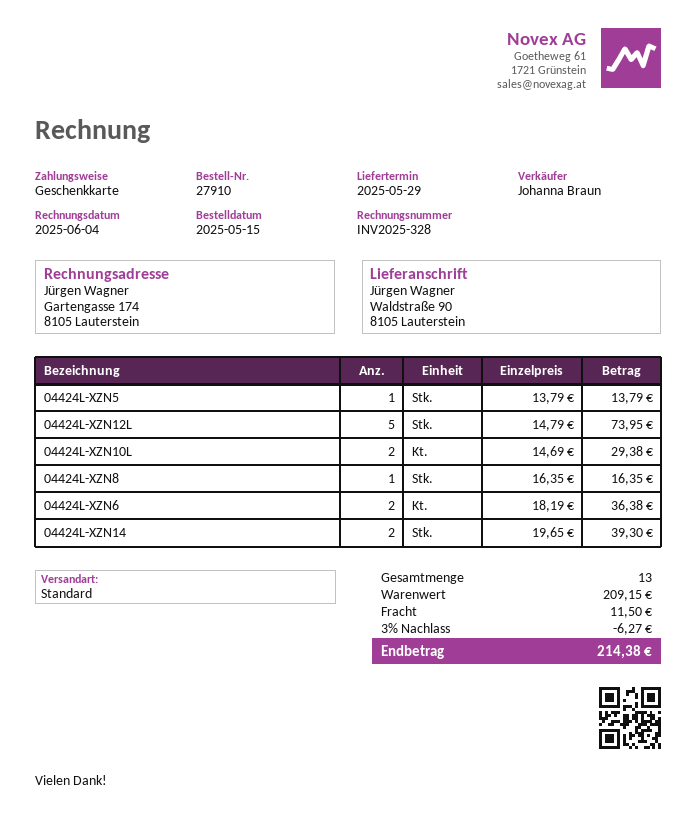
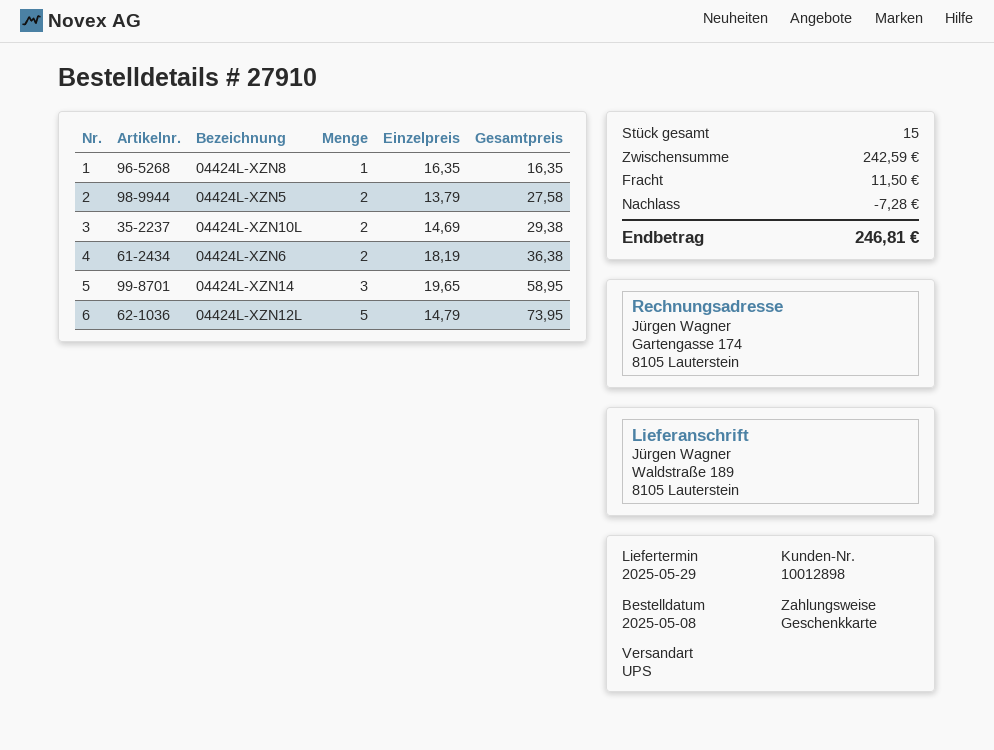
order date: 2025-05-15 -> 2025-05-08
shipping method: standard -> UPS
ship to: Waldstraße 90, 8105 Lauterstein -> Waldstraße 189, 8105 Lauterstein
04424L-XZN5: 1 x 13.79 = 13.79 -> 2 x 13.79 = 27.58
04424L-XZN14: 2 x 19.65 = 39.30 -> 3 x 19.65 = 58.95
total quantity: 13 -> 15
subtotal: 209.15 -> 242.59
discount: 6.27 -> 7.28
total: 214.38 -> 246.81

